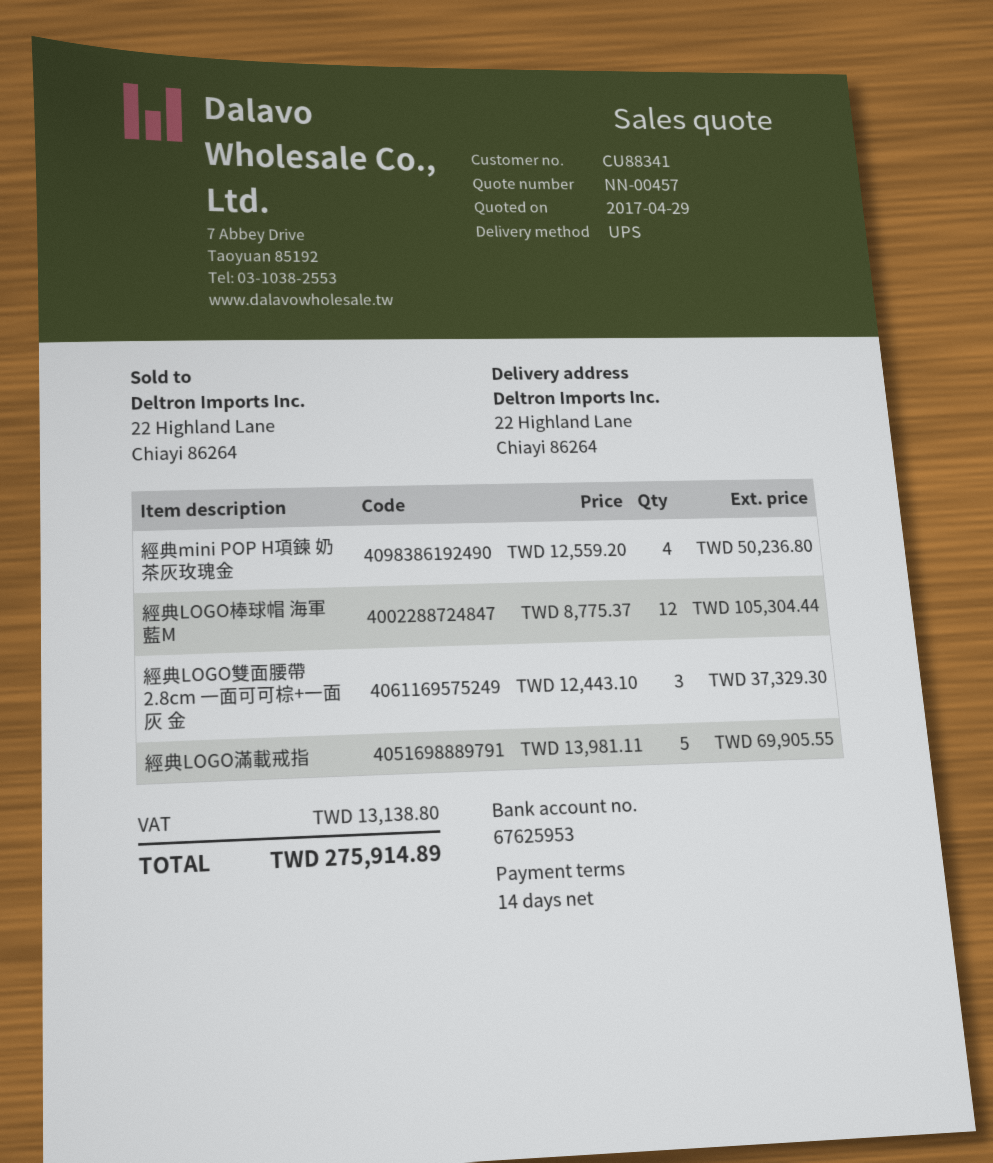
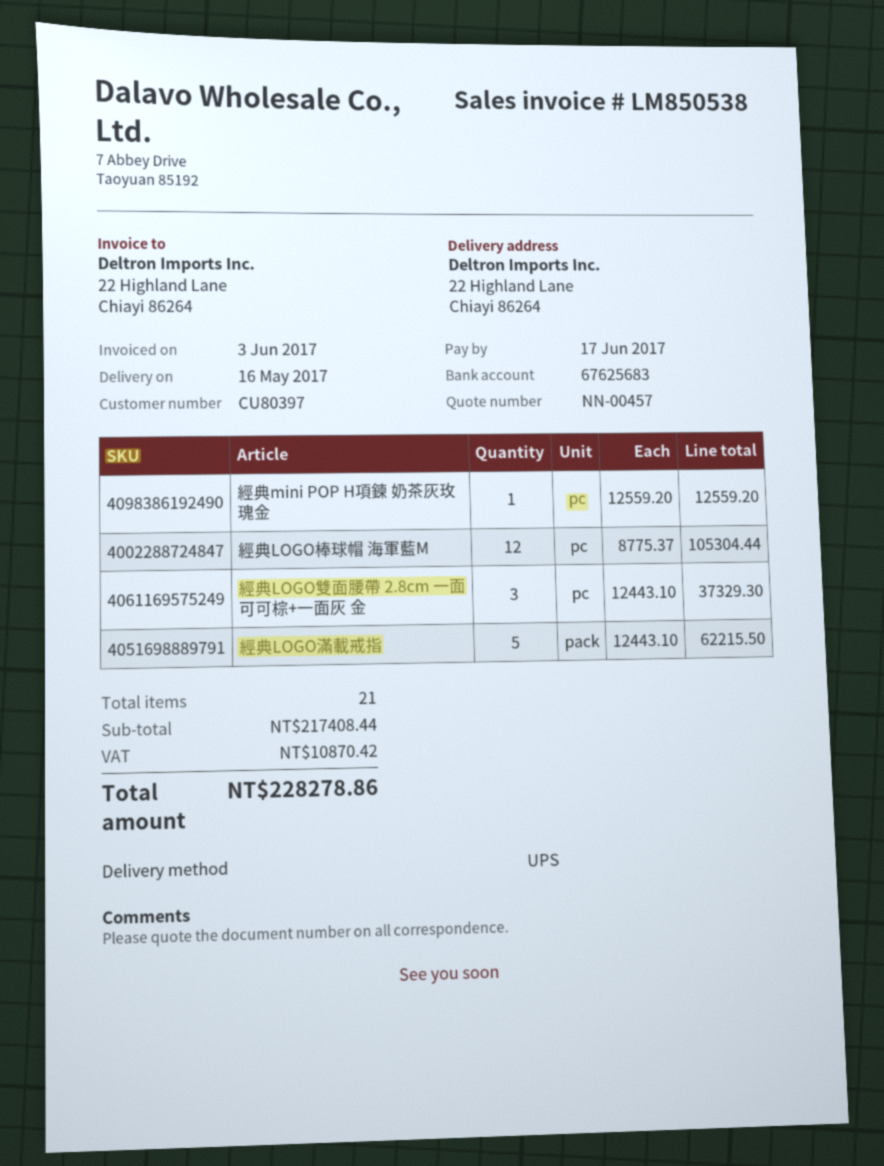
customer number: CU88341 -> CU80397
bank account: 67625953 -> 67625683
經典mini POP H項鍊 奶茶灰玫瑰金: 4 x 12559.20 = 50236.80 -> 1 x 12559.20 = 12559.20
經典LOGO滿載戒指: 5 x 13981.11 = 69905.55 -> 5 x 12443.10 = 62215.50
tax: 13138.80 -> 10870.42
total: 275914.89 -> 228278.86

